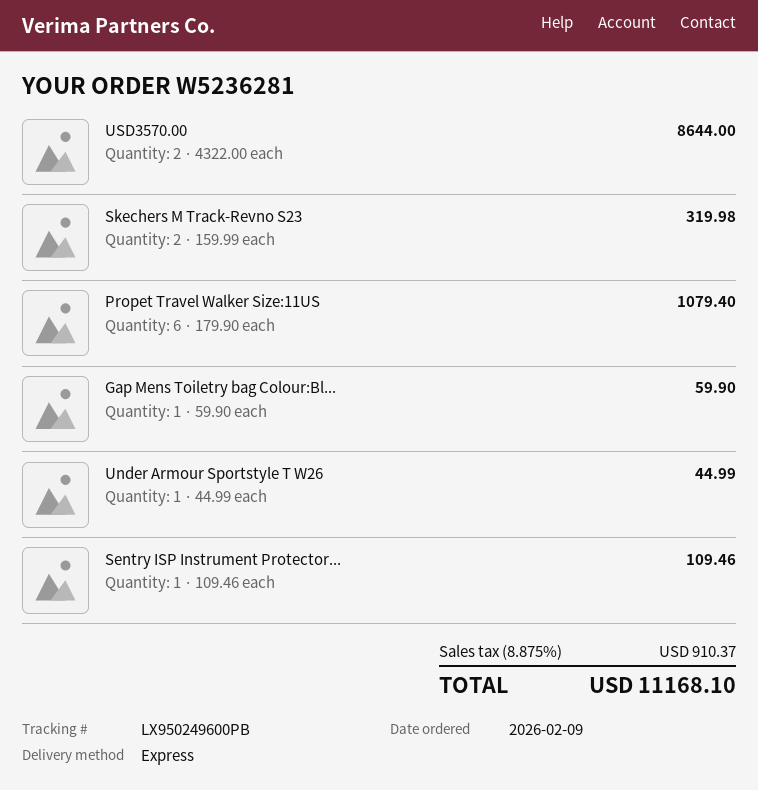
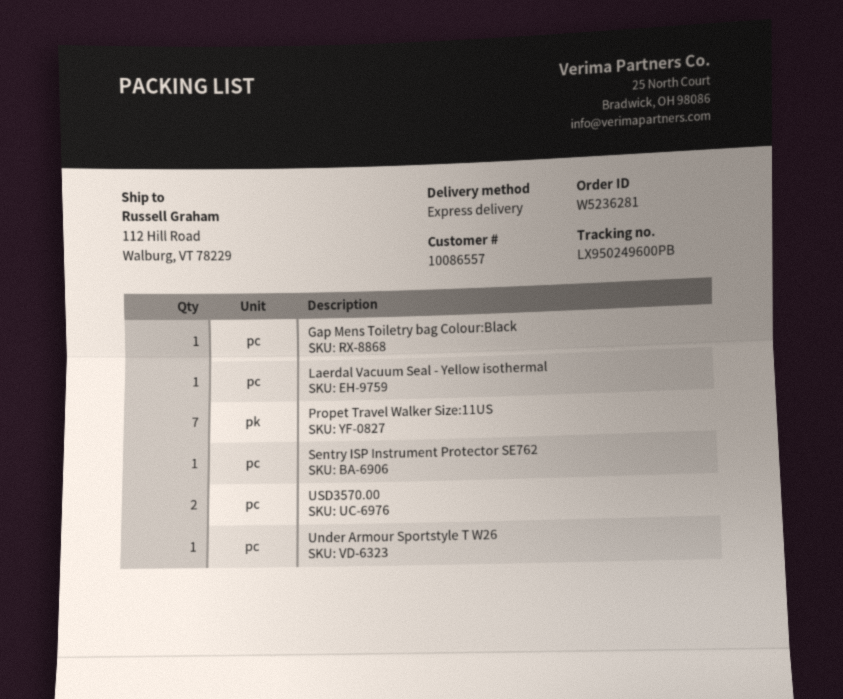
Skechers M Track-Revno S23: 2 -> none
Propet Travel Walker Size:11US: 6 -> 7
Laerdal Vacuum Seal - Yellow isothermal: none -> 1

